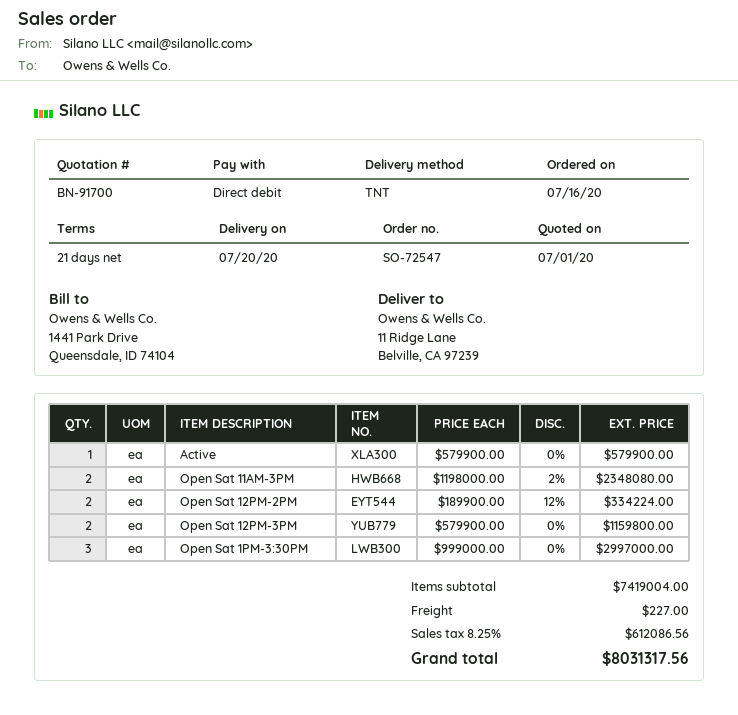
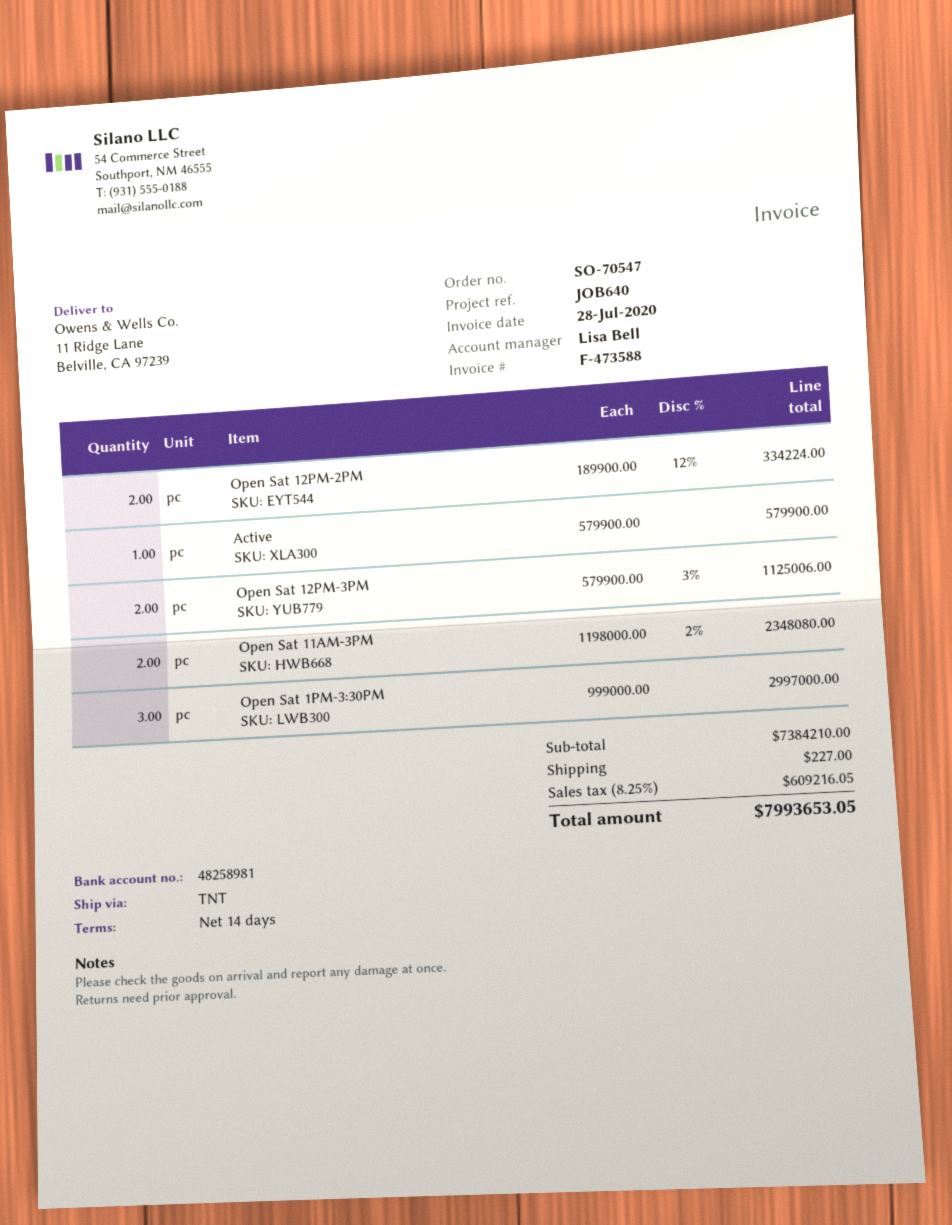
order number: SO-72547 -> SO-70547
payment terms: 21 days -> 14 days
Open Sat 12PM-3PM: 2 x 579900.00 = 1159800.00 -> 2 x 579900.00 - 3% = 1125006.00
subtotal: 7419004.00 -> 7384210.00
tax: 8.25% = 612086.56 -> 8.25% = 609216.05
total: 8031317.56 -> 7993653.05

